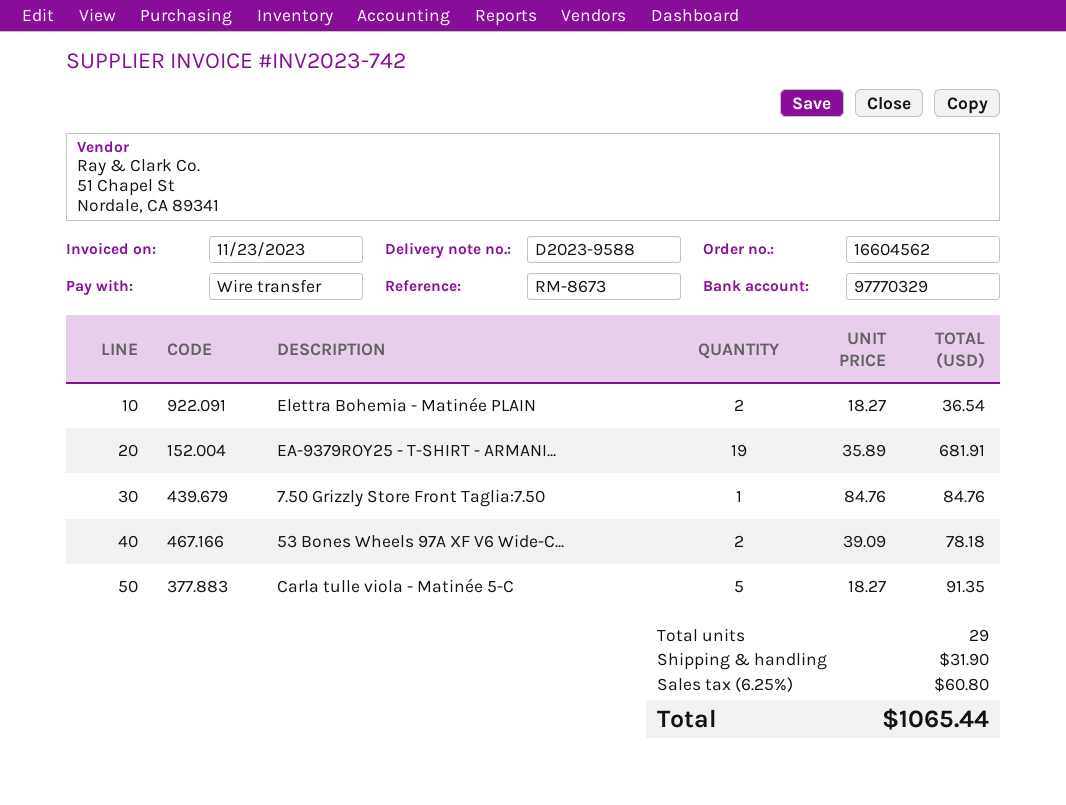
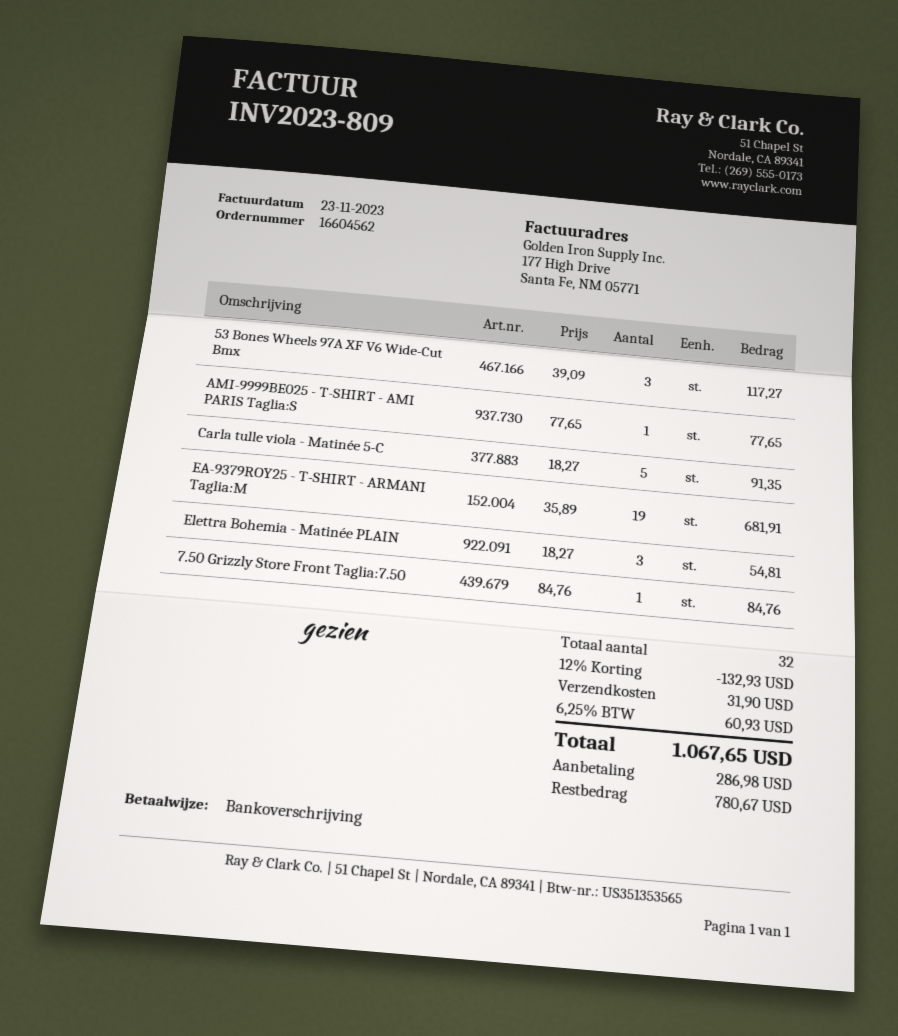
invoice number: INV2023-742 -> INV2023-809
Elettra Bohemia - Matinée PLAIN: 2 x 18.27 = 36.54 -> 3 x 18.27 = 54.81
53 Bones Wheels 97A XF V6 Wide-C...: 2 x 39.09 = 78.18 -> 3 x 39.09 = 117.27
AMI-9999BE025 - T-SHIRT - AMI PARIS Taglia:S: none -> 1 x 77.65 = 77.65
total quantity: 29 -> 32
discount: none -> 12% = 132.93
tax: 6.25% = 60.80 -> 6.25% = 60.93
total: 1065.44 -> 1067.65

